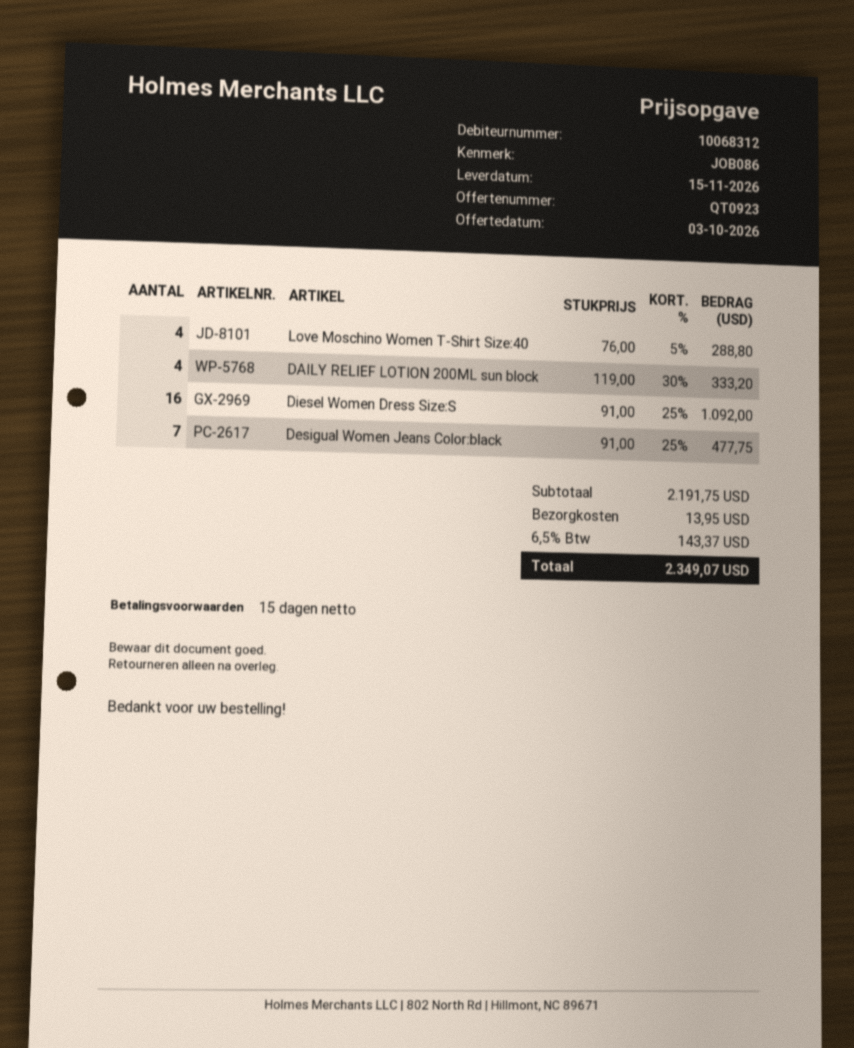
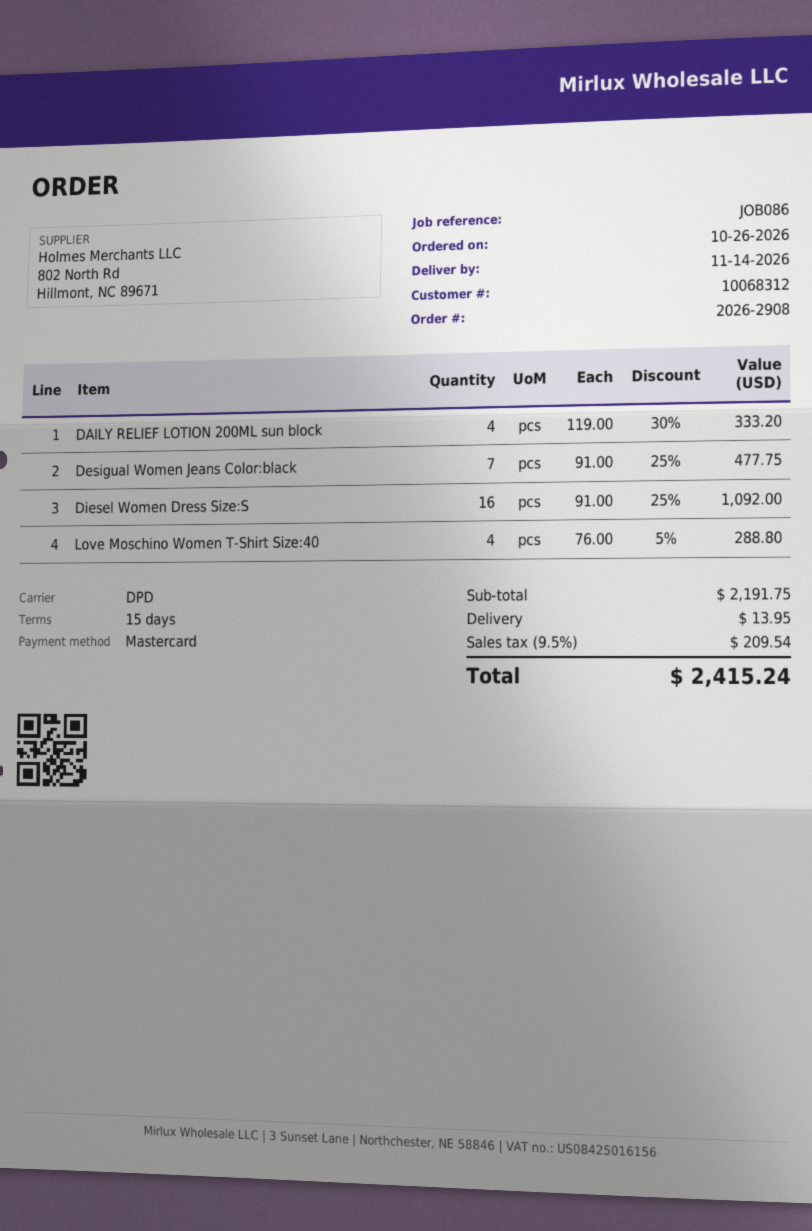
delivery date: 2026-11-15 -> 2026-11-14
tax: 6.5% = 143.37 -> 9.5% = 209.54
total: 2349.07 -> 2415.24

